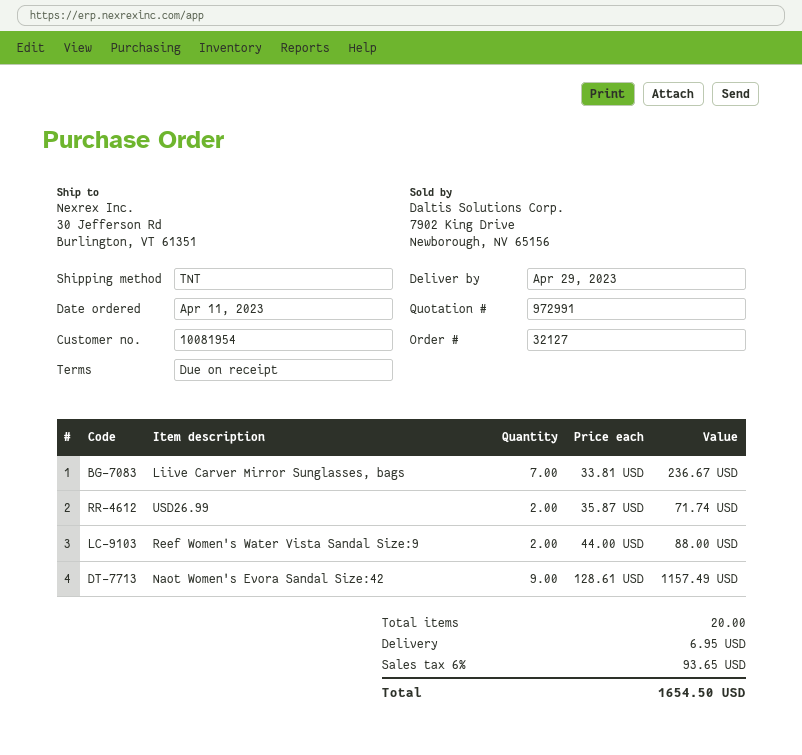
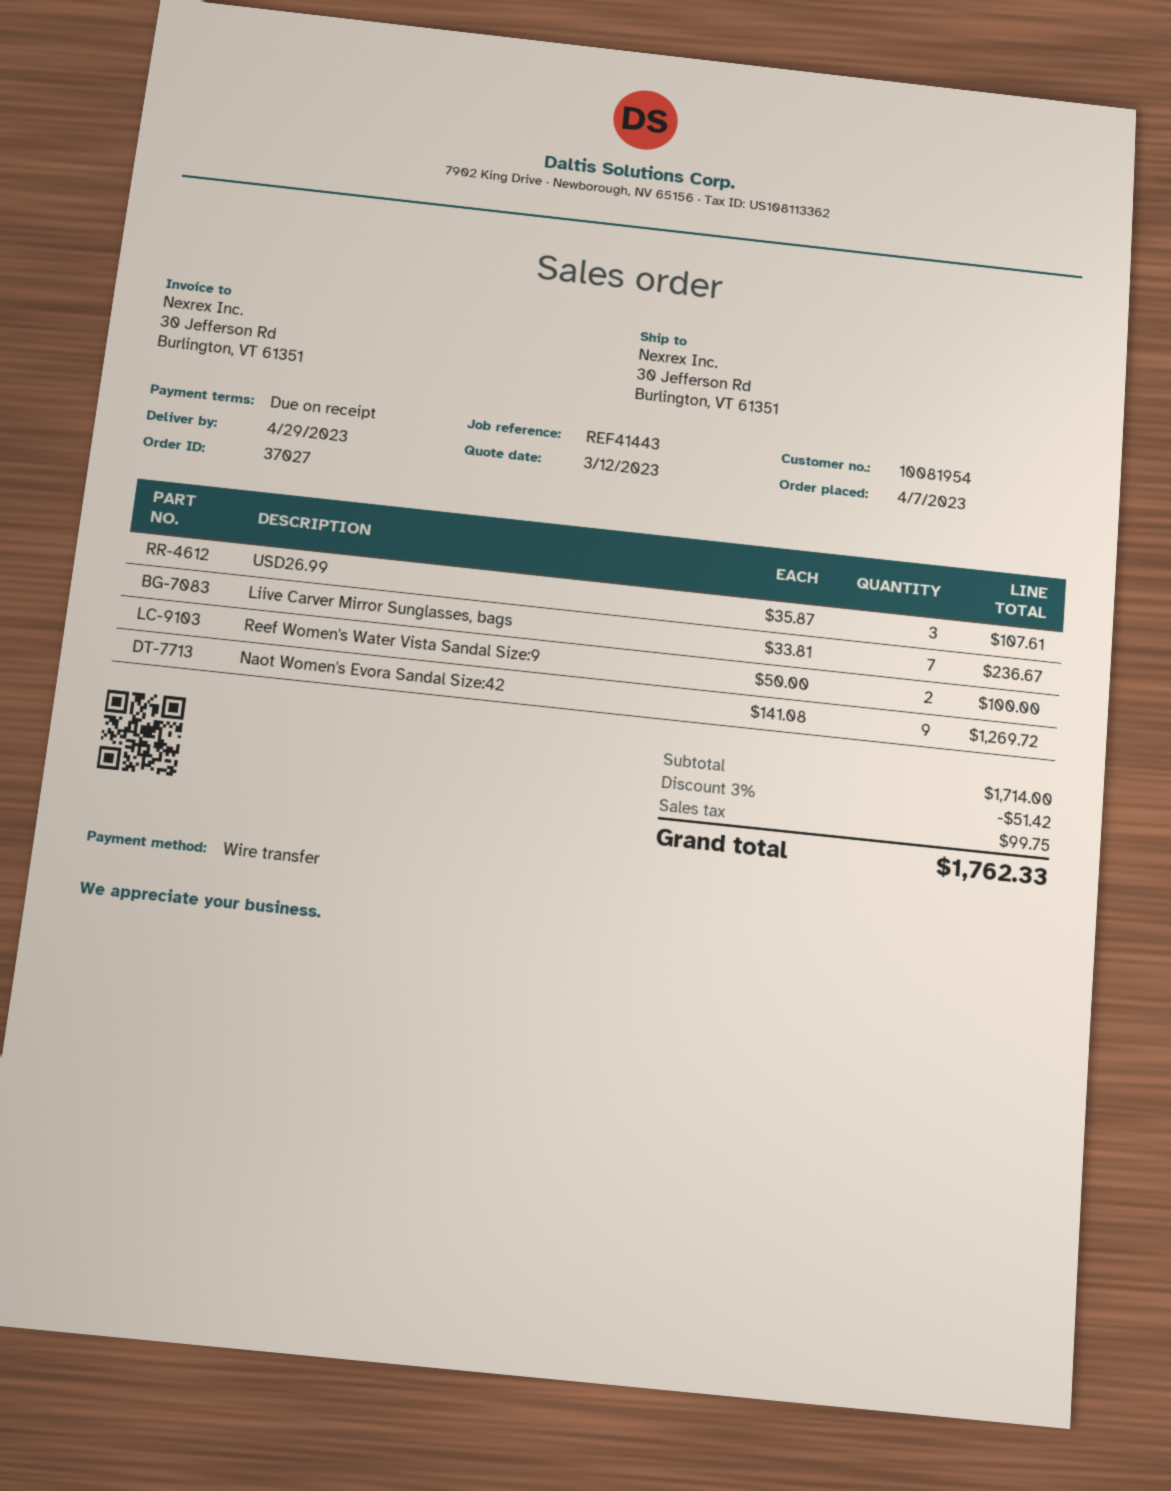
order number: 32127 -> 37027
order date: 2023-04-11 -> 2023-04-07
USD26.99: 2 x 35.87 = 71.74 -> 3 x 35.87 = 107.61
Reef Women's Water Vista Sandal Size:9: 2 x 44.00 = 88.00 -> 2 x 50.00 = 100.00
Naot Women's Evora Sandal Size:42: 9 x 128.61 = 1157.49 -> 9 x 141.08 = 1269.72
discount: none -> 3% = 51.42
shipping: 6.95 -> none
tax: 93.65 -> 99.75
total: 1654.50 -> 1762.33

